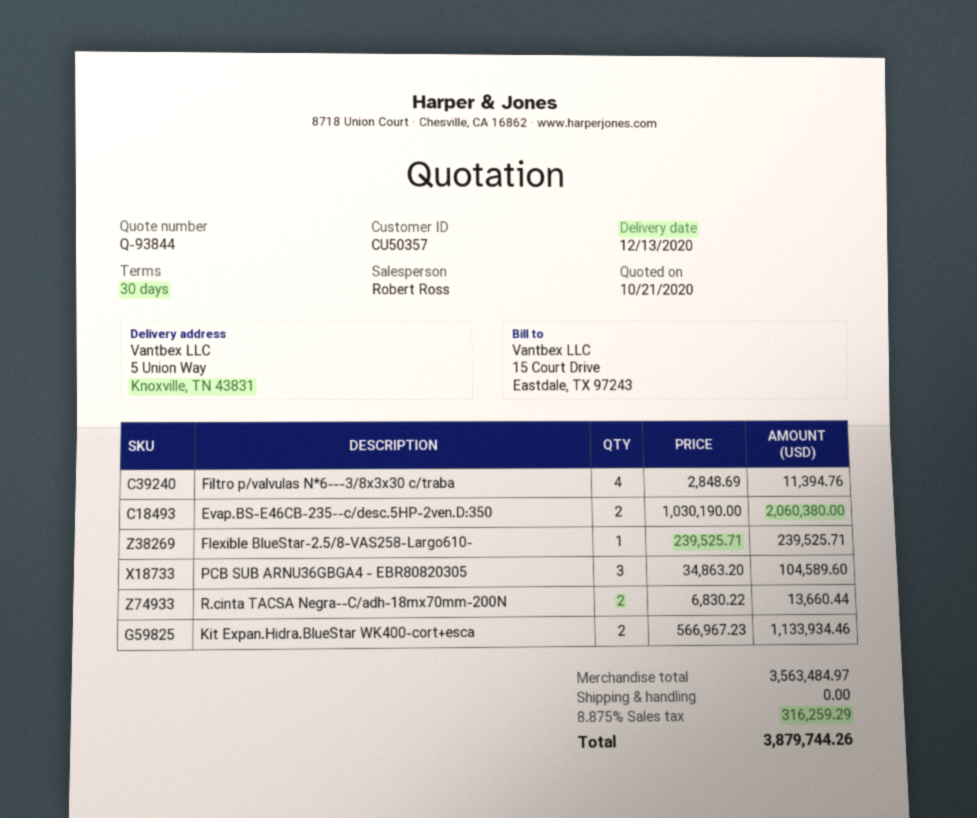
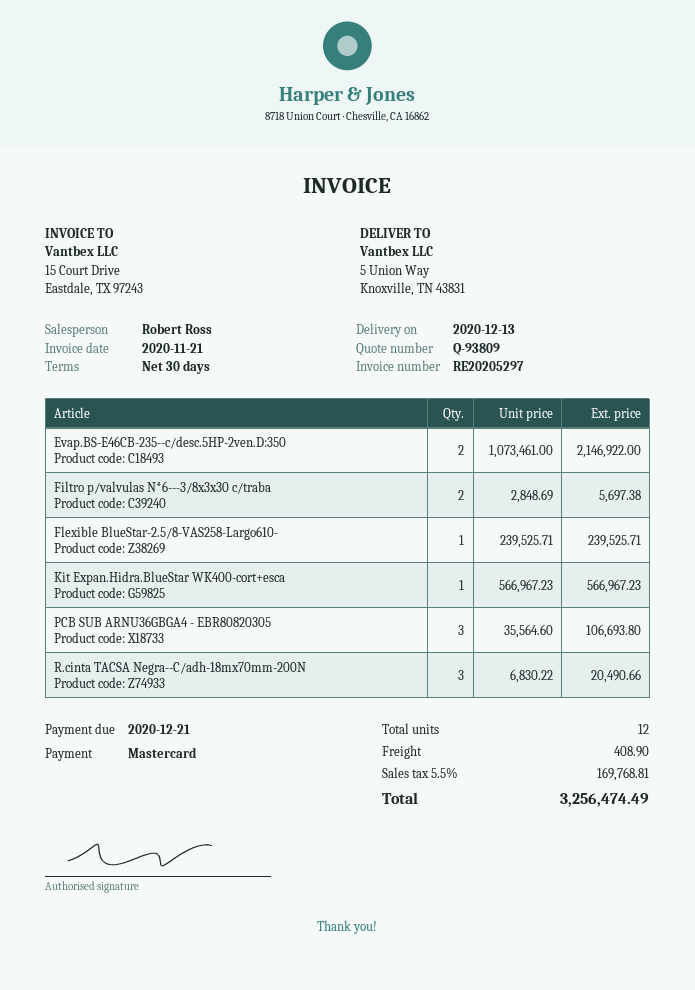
quote number: Q-93844 -> Q-93809
Filtro p/valvulas N*6---3/8x3x30 c/traba: 4 x 2848.69 = 11394.76 -> 2 x 2848.69 = 5697.38
Evap.BS-E46CB-235--c/desc.5HP-2ven.D:350: 2 x 1030190.00 = 2060380.00 -> 2 x 1073461.00 = 2146922.00
PCB SUB ARNU36GBGA4 - EBR80820305: 3 x 34863.20 = 104589.60 -> 3 x 35564.60 = 106693.80
R.cinta TACSA Negra--C/adh-18mx70mm-200N: 2 x 6830.22 = 13660.44 -> 3 x 6830.22 = 20490.66
Kit Expan.Hidra.BlueStar WK400-cort+esca: 2 x 566967.23 = 1133934.46 -> 1 x 566967.23 = 566967.23
shipping: 0.00 -> 408.90
tax: 8.875% = 316259.29 -> 5.5% = 169768.81
total: 3879744.26 -> 3256474.49

